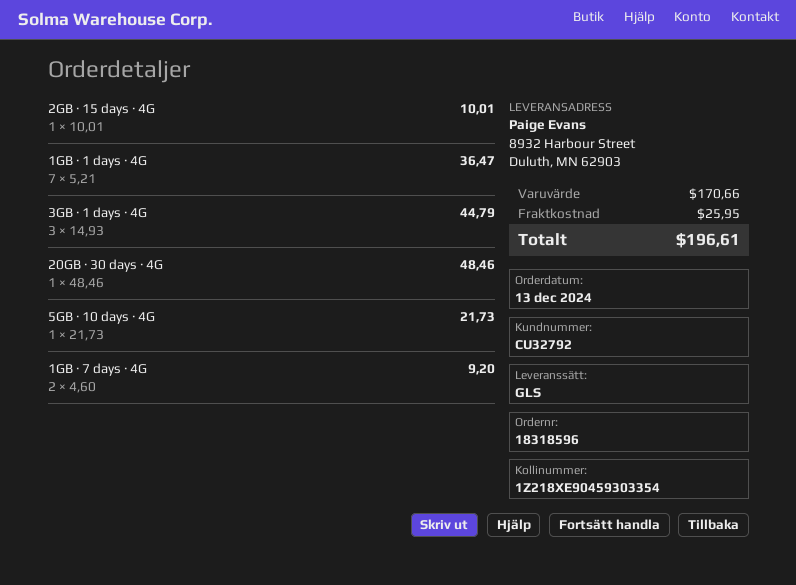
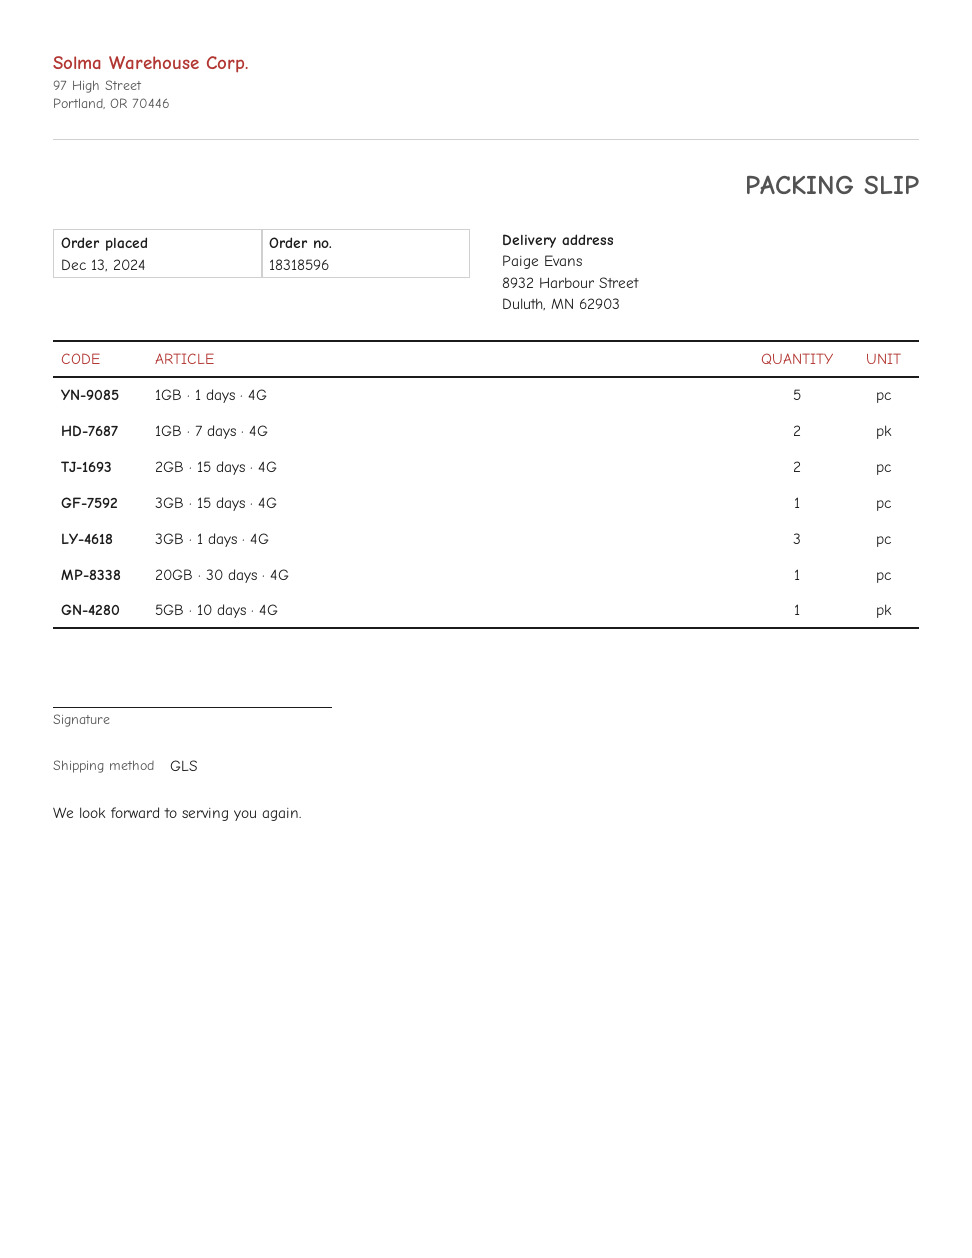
2GB · 15 days · 4G: 1 -> 2
1GB · 1 days · 4G: 7 -> 5
3GB · 15 days · 4G: none -> 1

